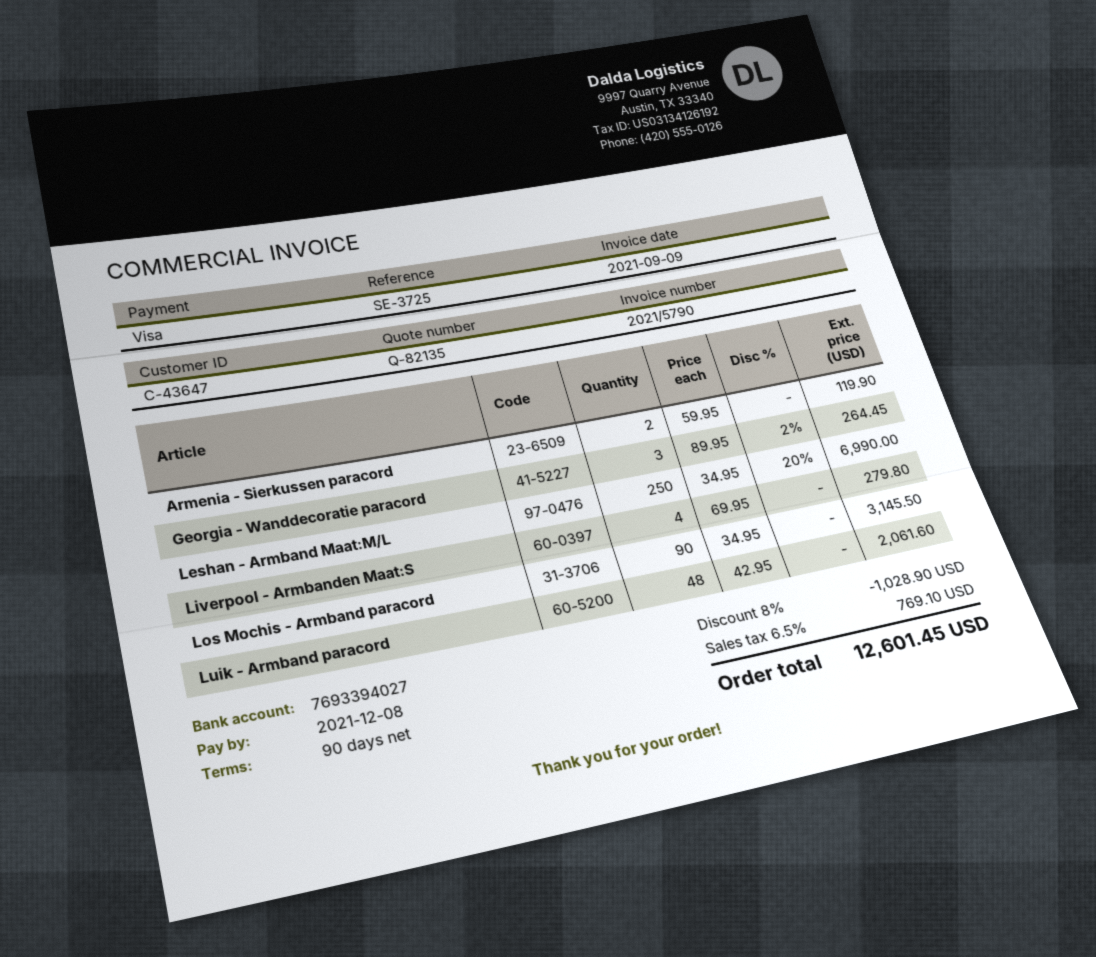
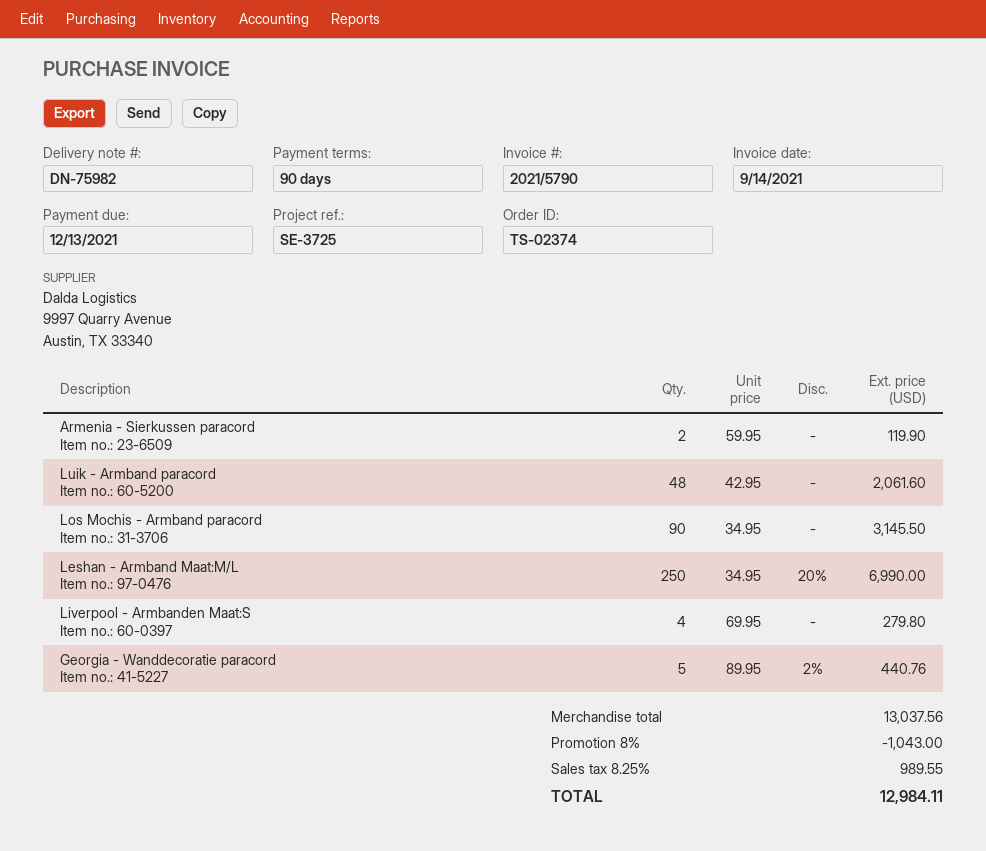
invoice date: 2021-09-09 -> 2021-09-14
due date: 2021-12-08 -> 2021-12-13
Georgia - Wanddecoratie paracord: 3 x 89.95 - 2% = 264.45 -> 5 x 89.95 - 2% = 440.76
discount: 8% = 1028.90 -> 8% = 1043.00
tax: 6.5% = 769.10 -> 8.25% = 989.55
total: 12601.45 -> 12984.11

